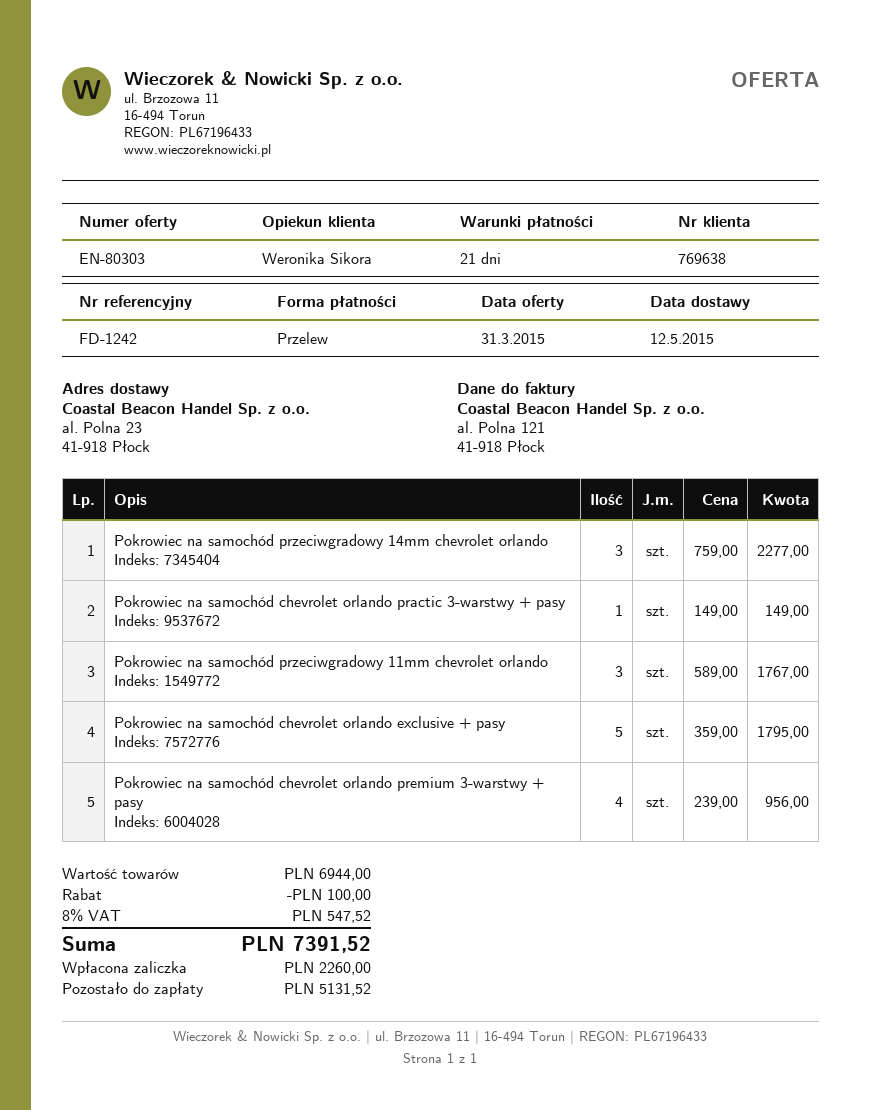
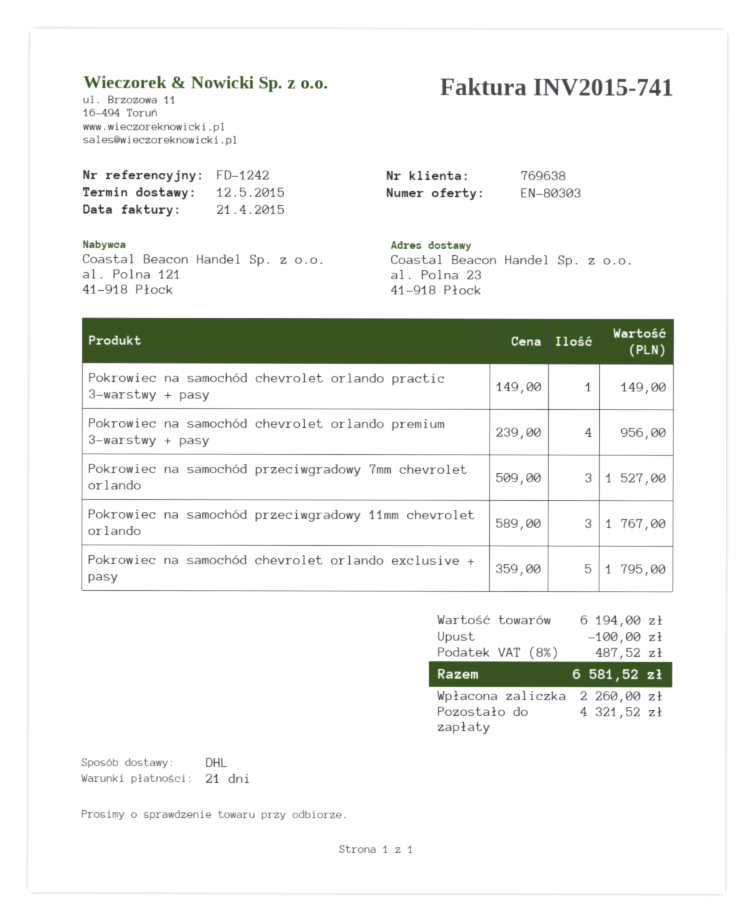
Pokrowiec na samochód przeciwgradowy 14mm chevrolet orlando: 3 x 759.00 = 2277.00 -> none
Pokrowiec na samochód przeciwgradowy 7mm chevrolet orlando: none -> 3 x 509.00 = 1527.00
subtotal: 6944.00 -> 6194.00
tax: 8% = 547.52 -> 8% = 487.52
total: 7391.52 -> 6581.52
balance: 5131.52 -> 4321.52

